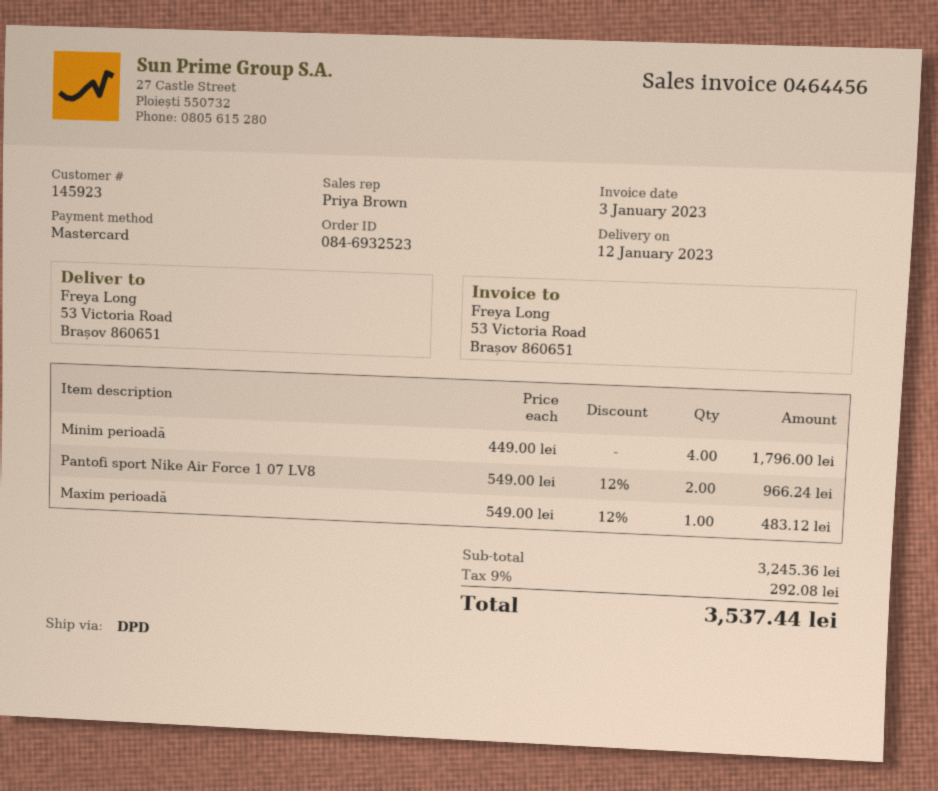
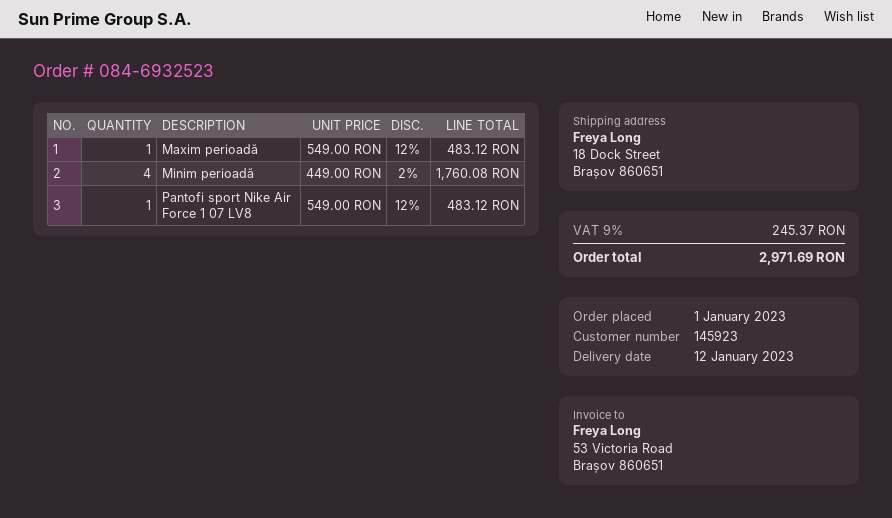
ship to: 53 Victoria Road, Brașov 860651 -> 18 Dock Street, Brașov 860651
Minim perioadă: 4 x 449.00 = 1796.00 -> 4 x 449.00 - 2% = 1760.08
Pantofi sport Nike Air Force 1 07 LV8: 2 x 549.00 - 12% = 966.24 -> 1 x 549.00 - 12% = 483.12
tax: 9% = 292.08 -> 9% = 245.37
total: 3537.44 -> 2971.69

